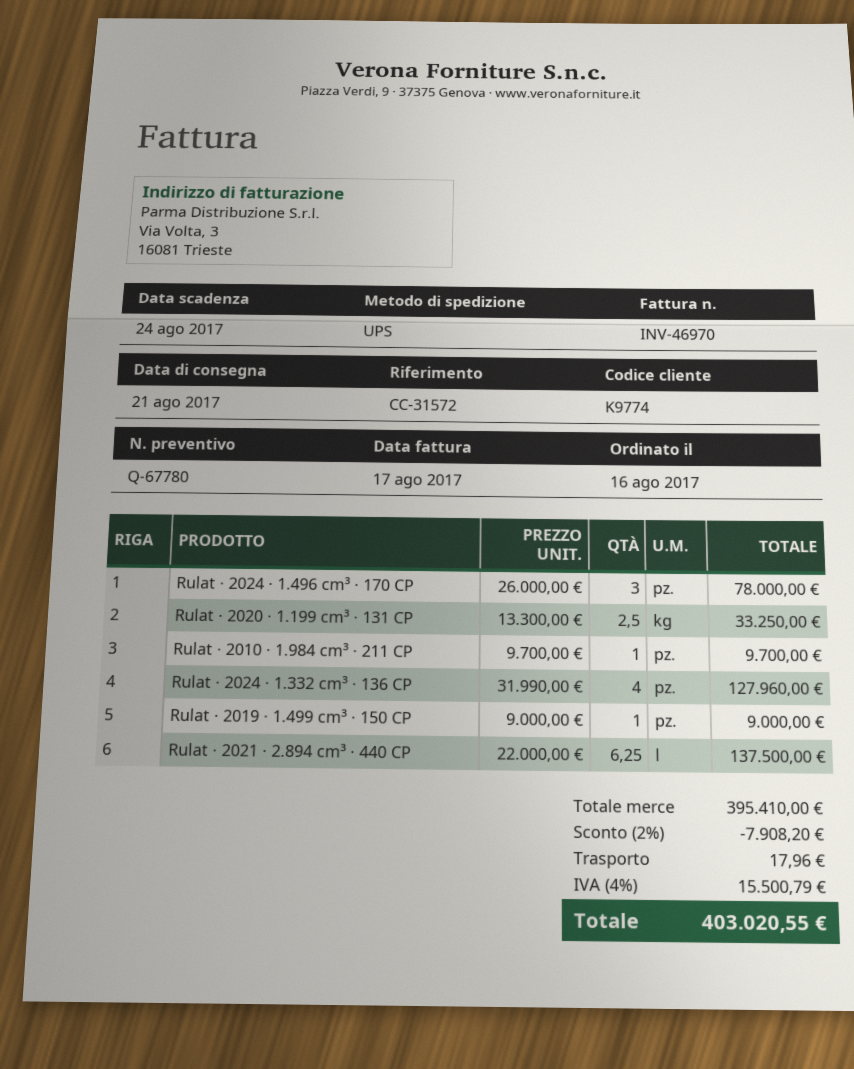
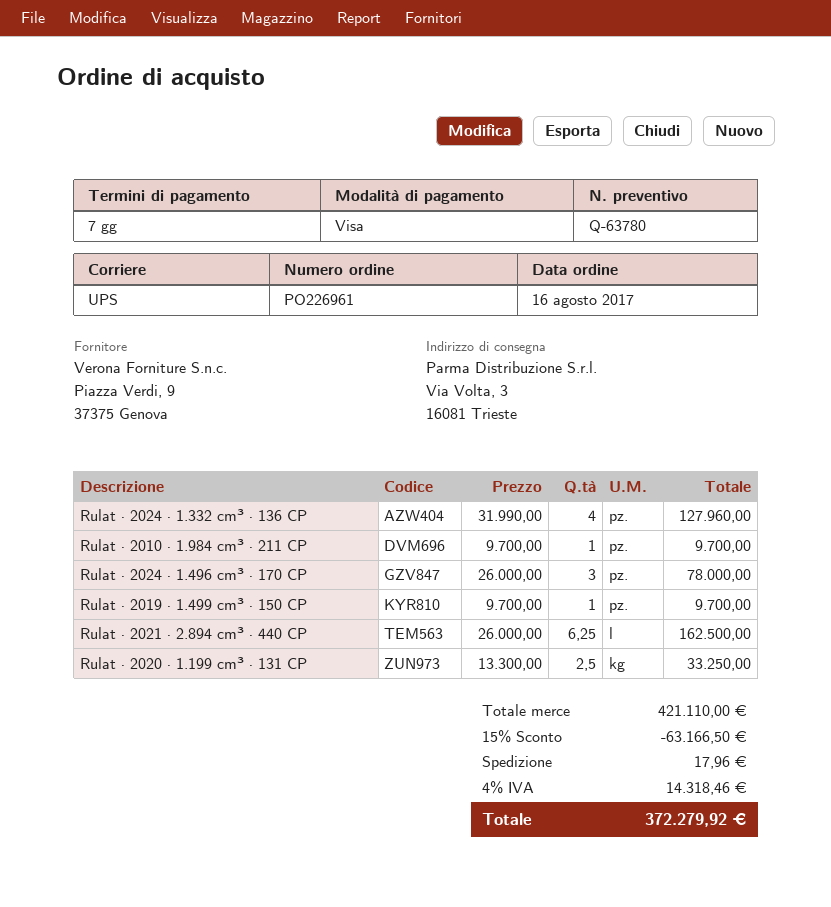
quote number: Q-67780 -> Q-63780
Rulat · 2019 · 1.499 cm³ · 150 CP: 1 x 9000.00 = 9000.00 -> 1 x 9700.00 = 9700.00
Rulat · 2021 · 2.894 cm³ · 440 CP: 6.25 x 22000.00 = 137500.00 -> 6.25 x 26000.00 = 162500.00
subtotal: 395410.00 -> 421110.00
discount: 2% = 7908.20 -> 15% = 63166.50
tax: 4% = 15500.79 -> 4% = 14318.46
total: 403020.55 -> 372279.92

